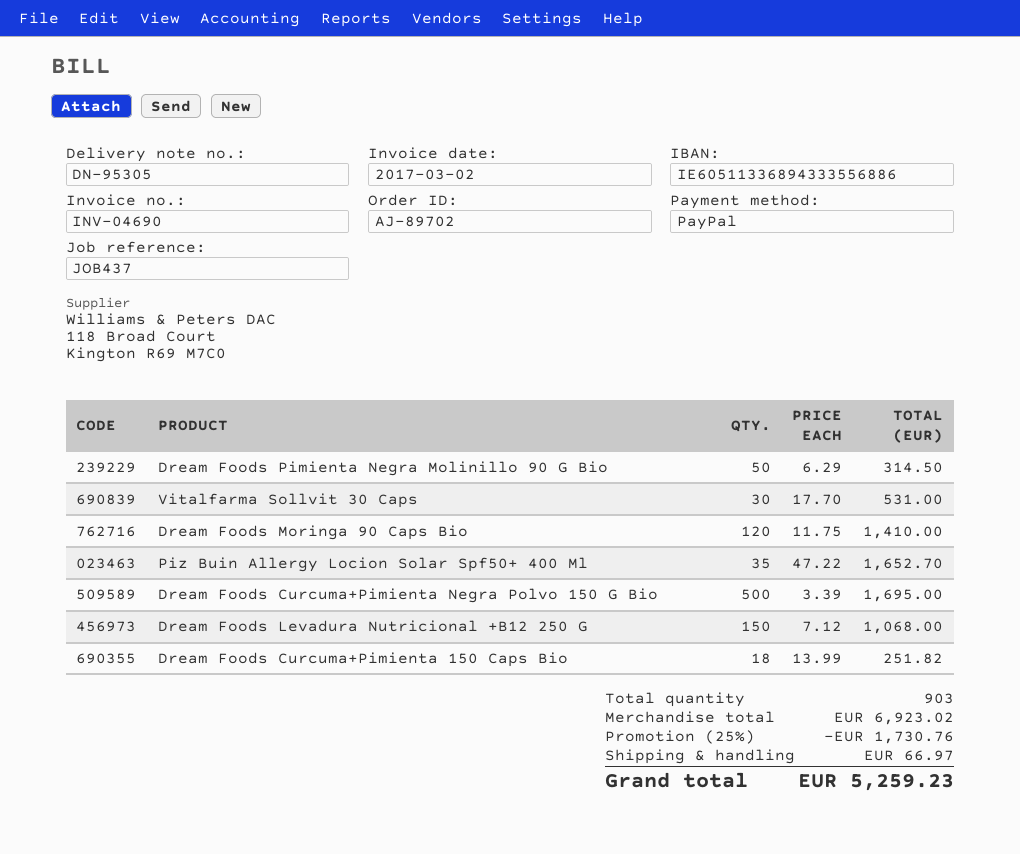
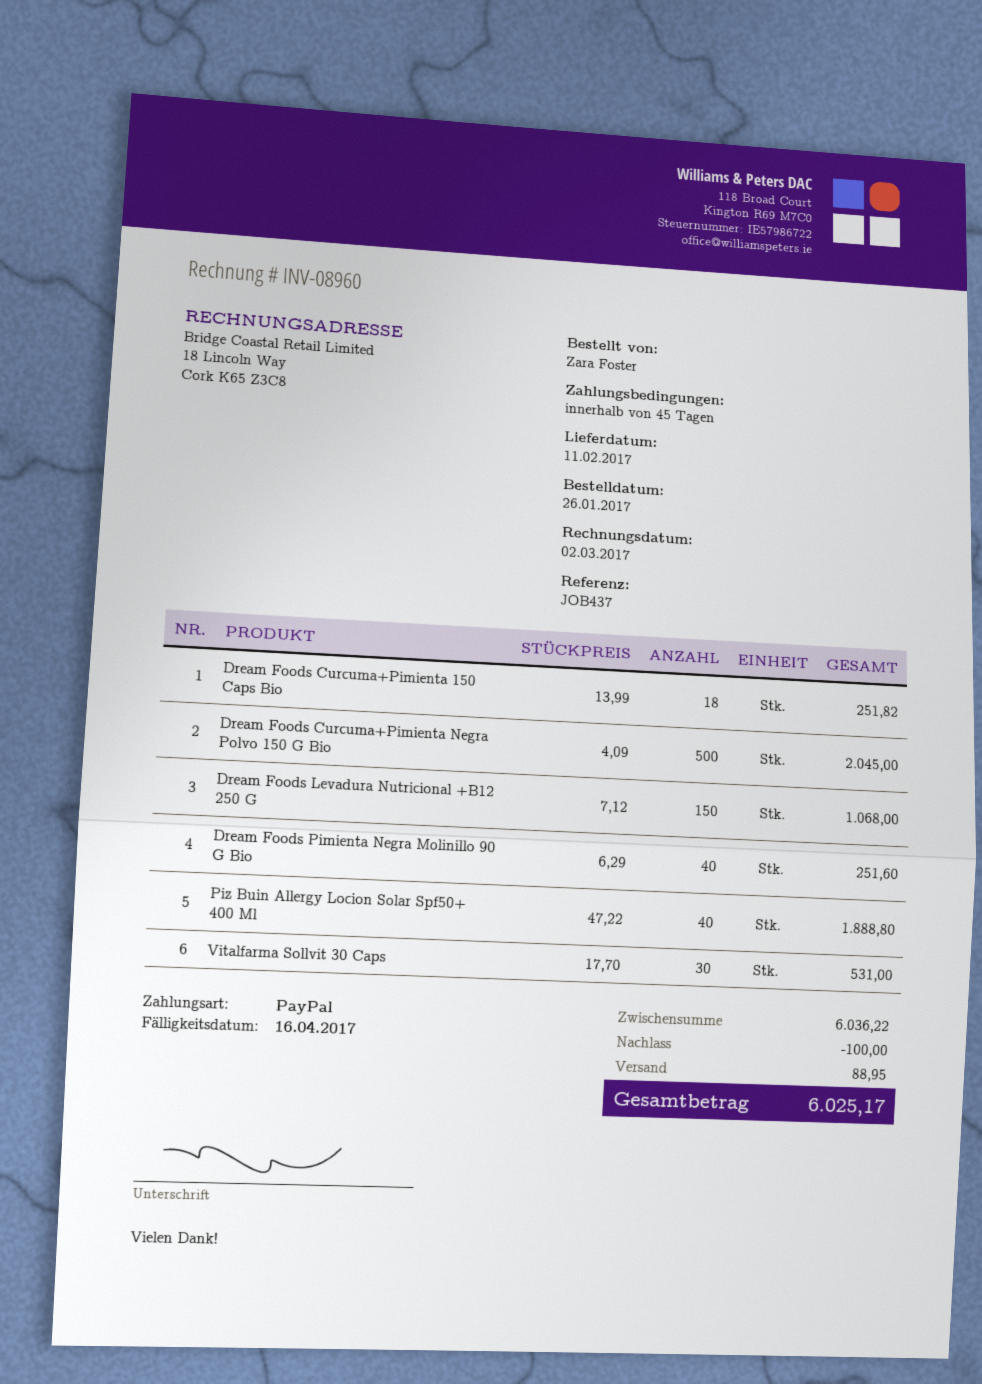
invoice number: INV-04690 -> INV-08960
Dream Foods Pimienta Negra Molinillo 90 G Bio: 50 x 6.29 = 314.50 -> 40 x 6.29 = 251.60
Dream Foods Moringa 90 Caps Bio: 120 x 11.75 = 1410.00 -> none
Piz Buin Allergy Locion Solar Spf50+ 400 Ml: 35 x 47.22 = 1652.70 -> 40 x 47.22 = 1888.80
Dream Foods Curcuma+Pimienta Negra Polvo 150 G Bio: 500 x 3.39 = 1695.00 -> 500 x 4.09 = 2045.00
subtotal: 6923.02 -> 6036.22
discount: 1730.76 -> 100.00
shipping: 66.97 -> 88.95
total: 5259.23 -> 6025.17

